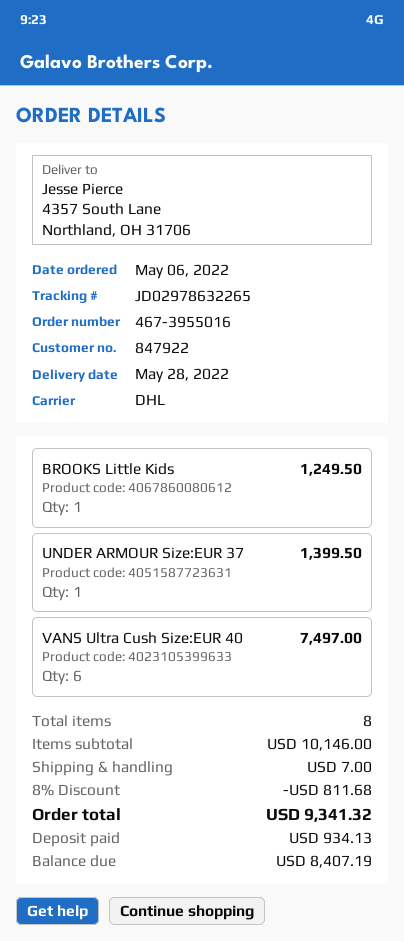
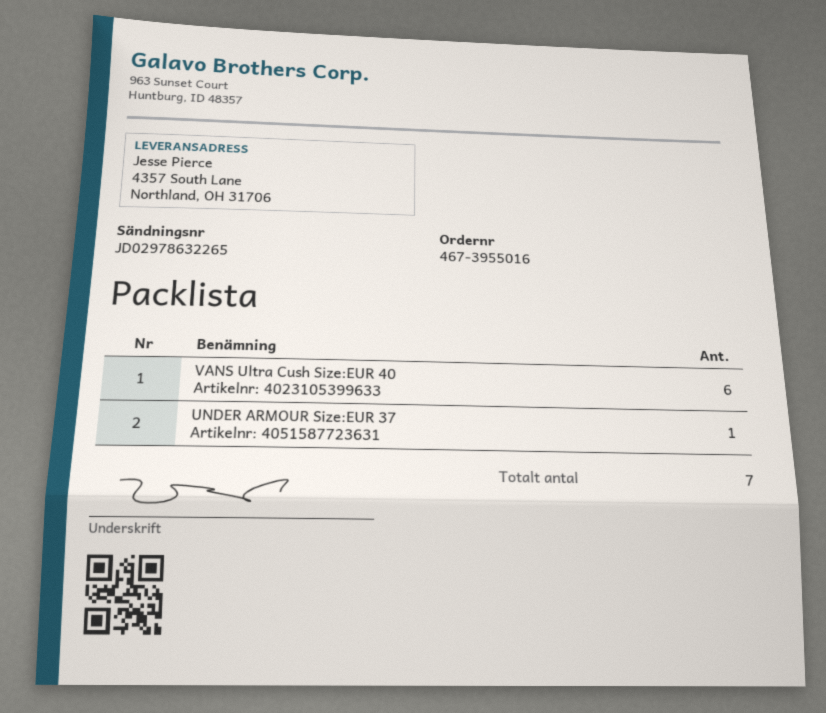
BROOKS Little Kids: 1 -> none
total quantity: 8 -> 7

